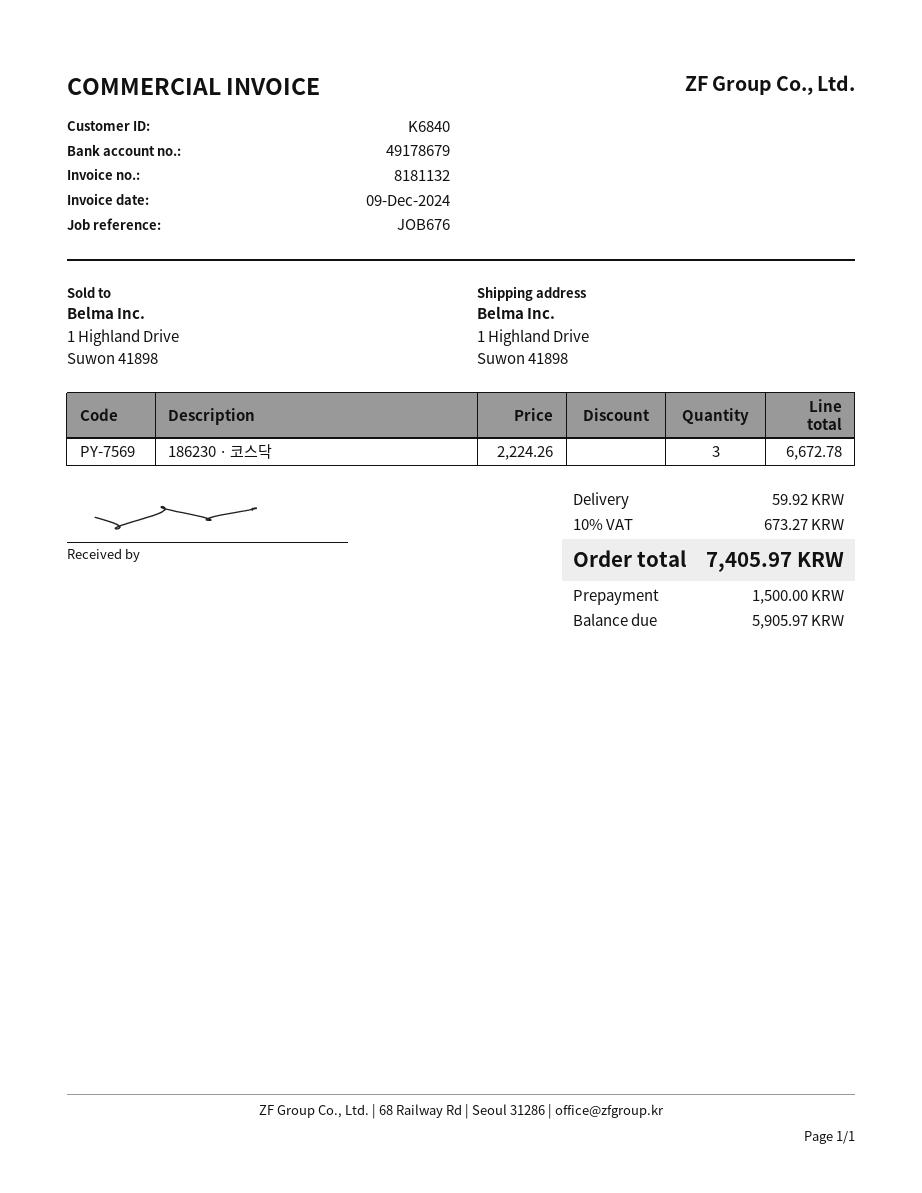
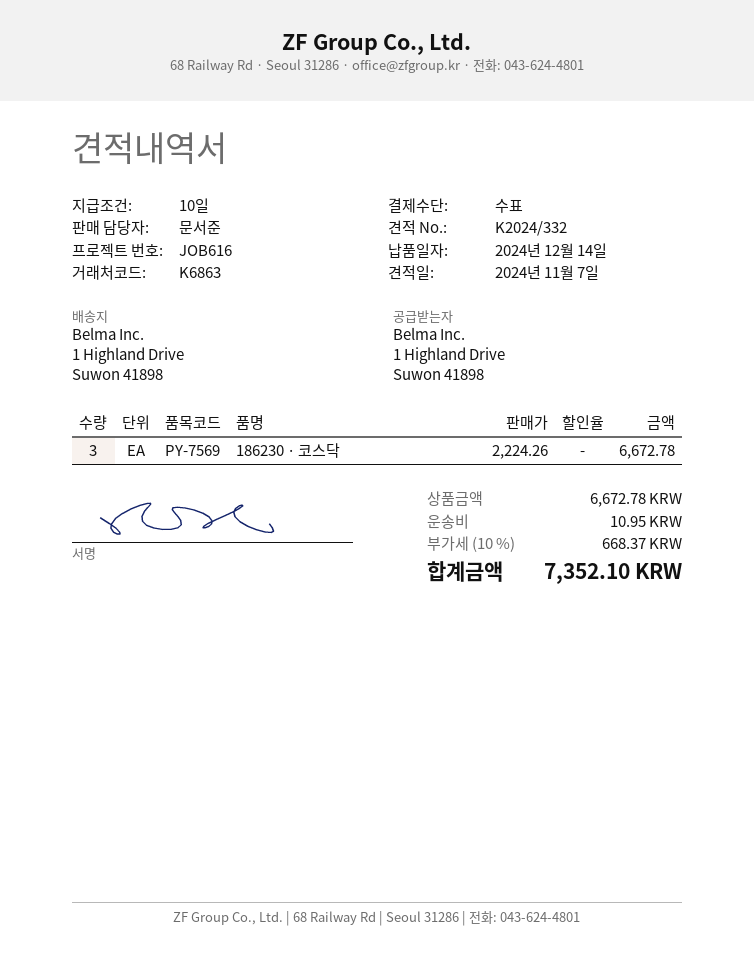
customer number: K6840 -> K6863
reference: JOB676 -> JOB616
shipping: 59.92 -> 10.95
tax: 10% = 673.27 -> 10% = 668.37
total: 7405.97 -> 7352.10

